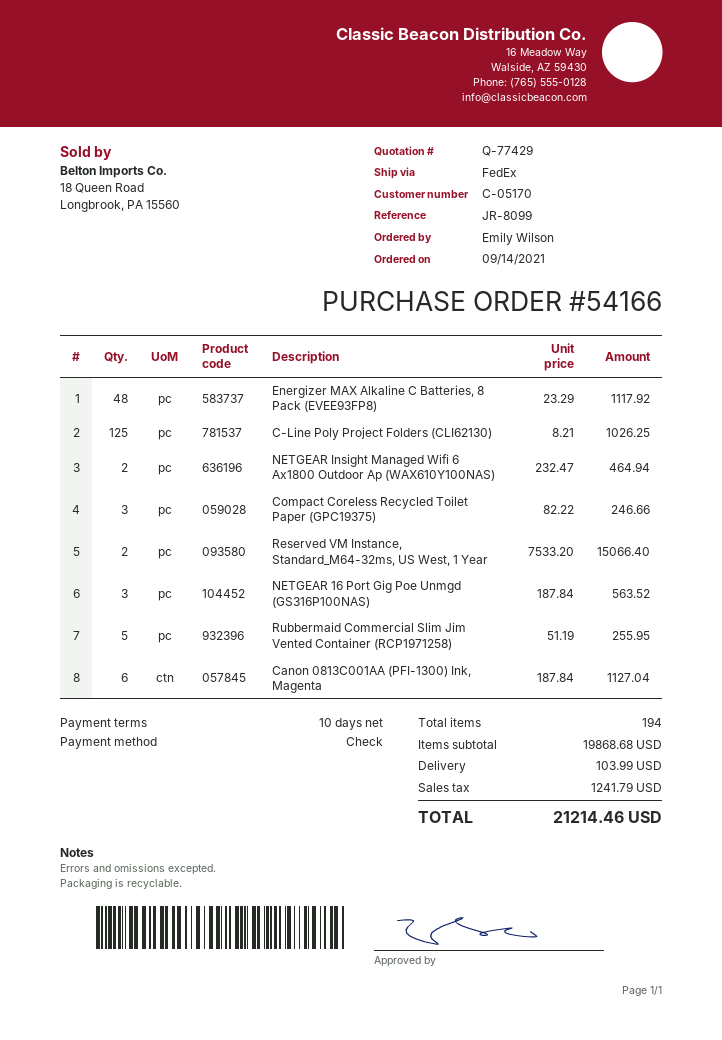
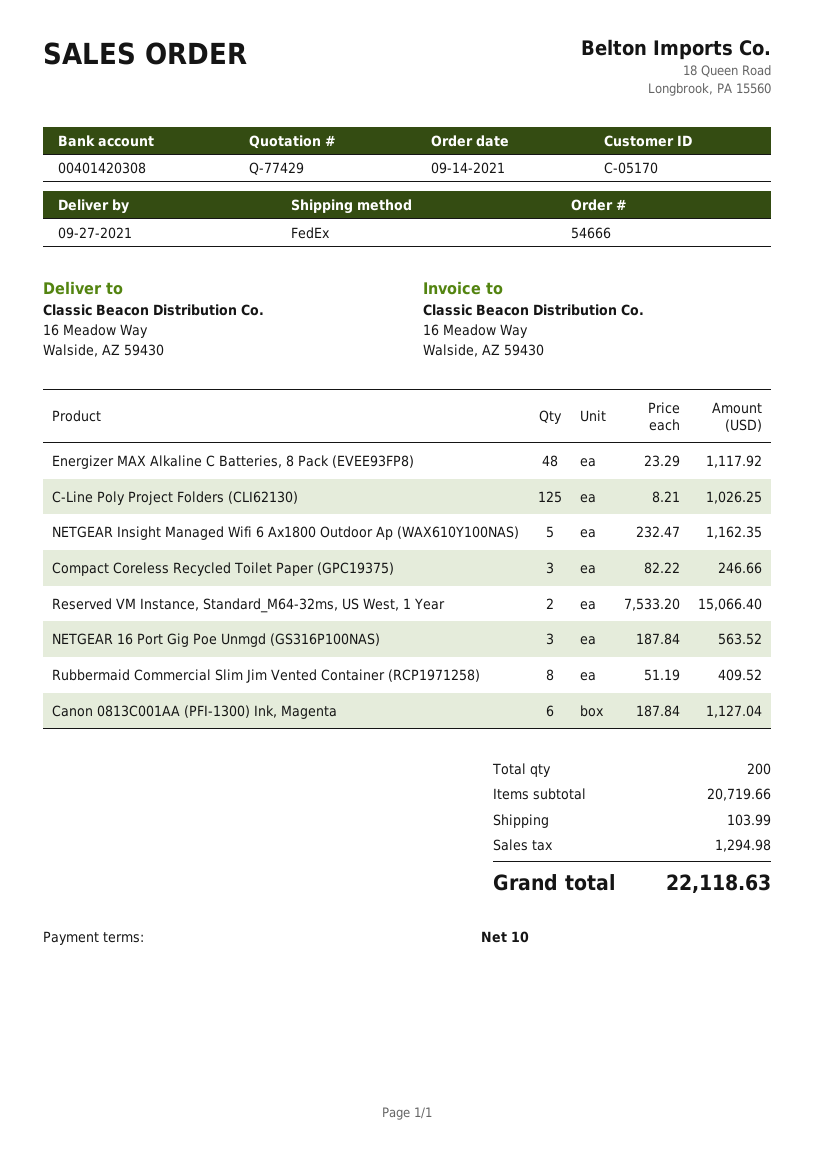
order number: 54166 -> 54666
NETGEAR Insight Managed Wifi 6 Ax1800 Outdoor Ap (WAX610Y100NAS): 2 x 232.47 = 464.94 -> 5 x 232.47 = 1162.35
Rubbermaid Commercial Slim Jim Vented Container (RCP1971258): 5 x 51.19 = 255.95 -> 8 x 51.19 = 409.52
total quantity: 194 -> 200
subtotal: 19868.68 -> 20719.66
tax: 1241.79 -> 1294.98
total: 21214.46 -> 22118.63

